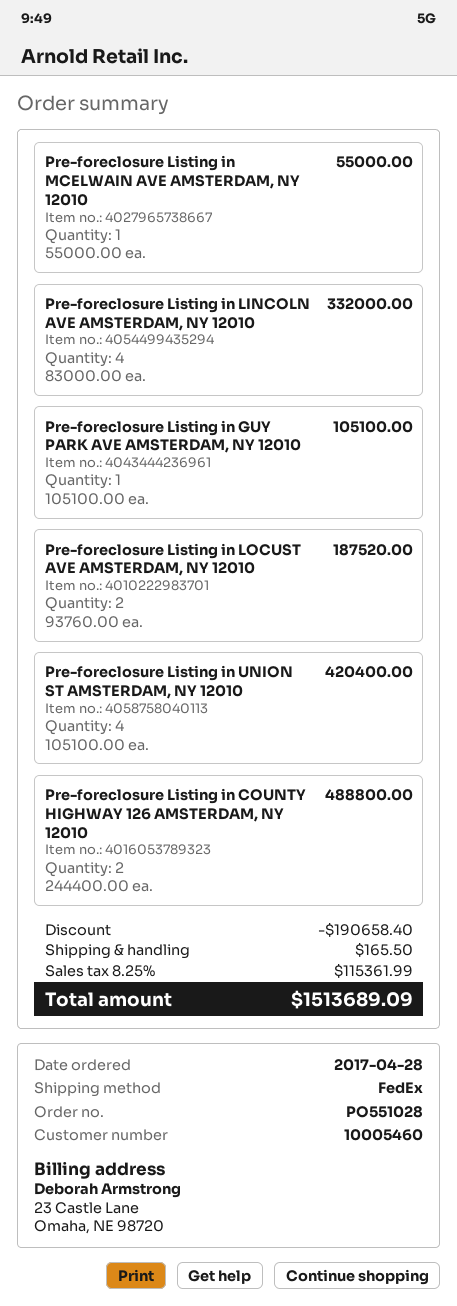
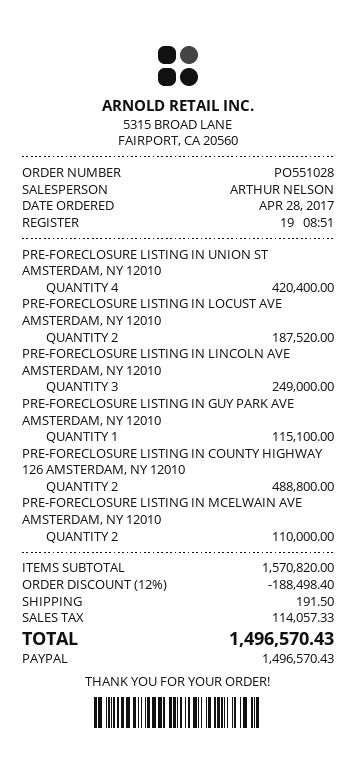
Pre-foreclosure Listing in MCELWAIN AVE AMSTERDAM, NY 12010: 1 for 55000.00 -> 2 for 110000.00
Pre-foreclosure Listing in LINCOLN AVE AMSTERDAM, NY 12010: 4 for 332000.00 -> 3 for 249000.00
Pre-foreclosure Listing in GUY PARK AVE AMSTERDAM, NY 12010: 1 for 105100.00 -> 1 for 115100.00
discount: 190658.40 -> 188498.40
shipping: 165.50 -> 191.50
tax: 115361.99 -> 114057.33
total: 1513689.09 -> 1496570.43

